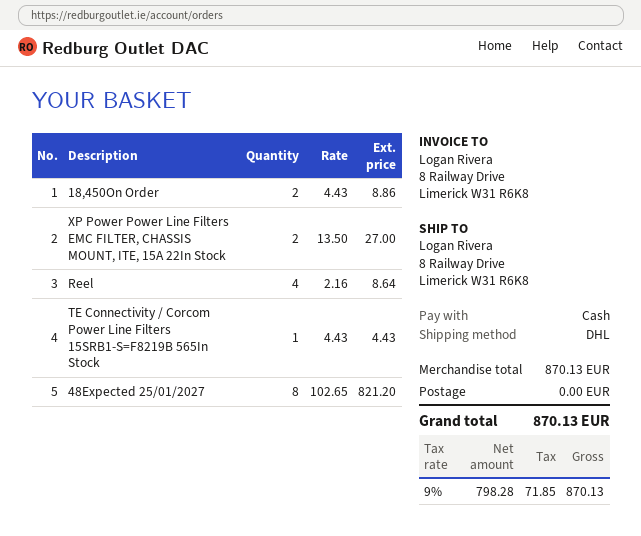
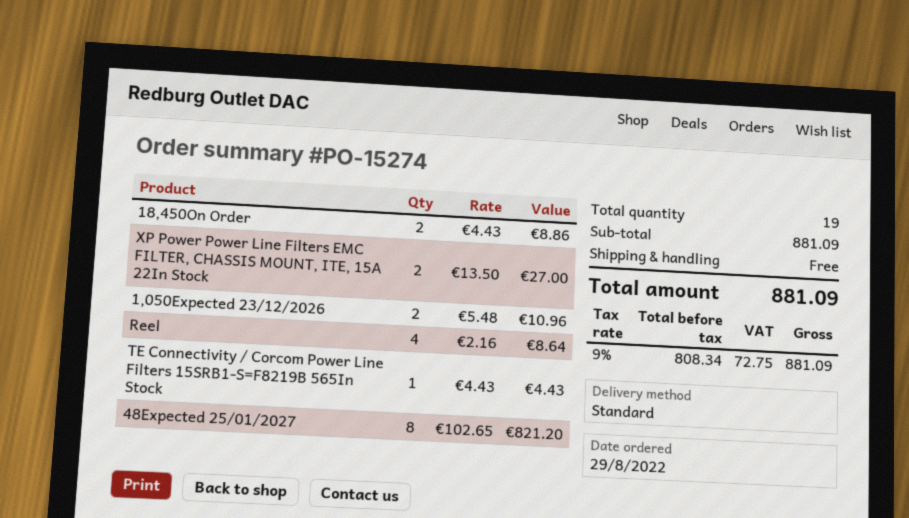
shipping method: DHL -> standard
1,050Expected 23/12/2026: none -> 2 x 5.48 = 10.96
subtotal: 870.13 -> 881.09
net: 798.28 -> 808.34
tax: 9% = 71.85 -> 9% = 72.75
total: 870.13 -> 881.09

